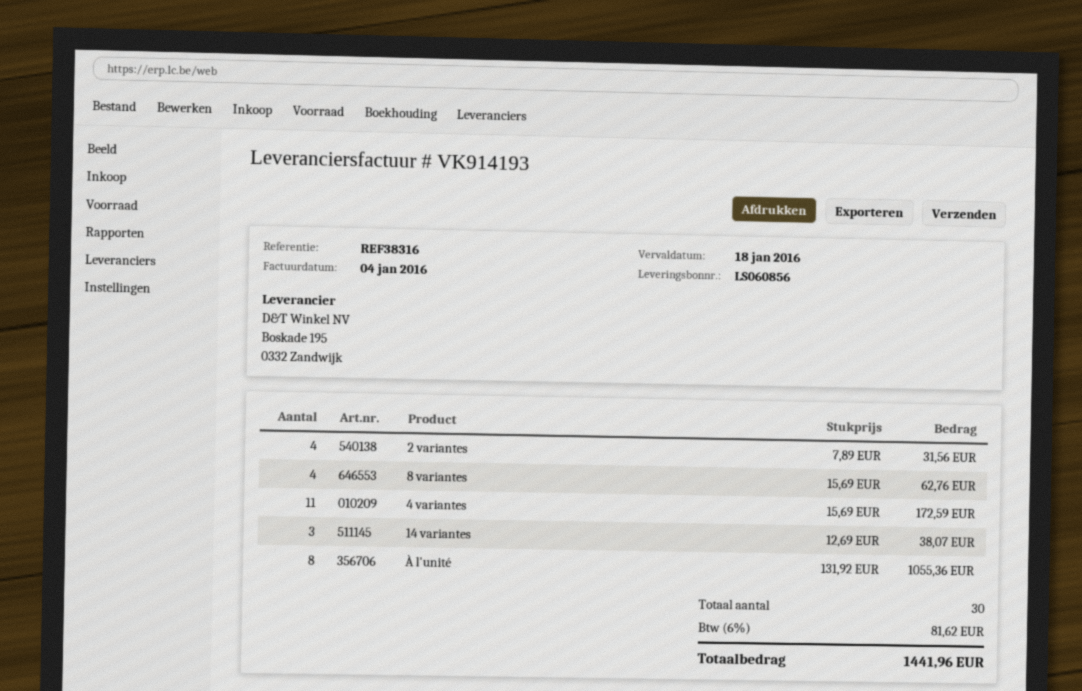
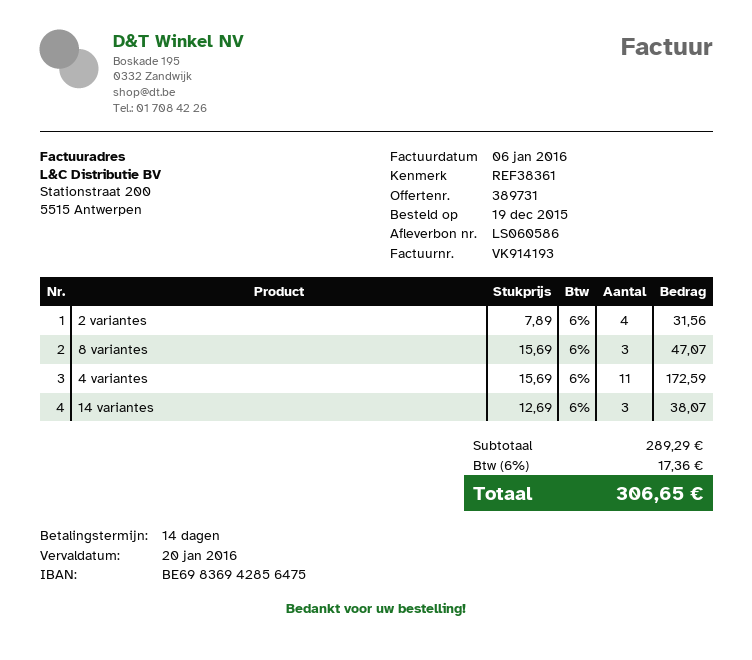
delivery note number: LS060856 -> LS060586
invoice date: 2016-01-04 -> 2016-01-06
due date: 2016-01-18 -> 2016-01-20
reference: REF38316 -> REF38361
8 variantes: 4 x 15.69 = 62.76 -> 3 x 15.69 = 47.07
À l'unité: 8 x 131.92 = 1055.36 -> none
tax: 6% = 81.62 -> 6% = 17.36
total: 1441.96 -> 306.65

